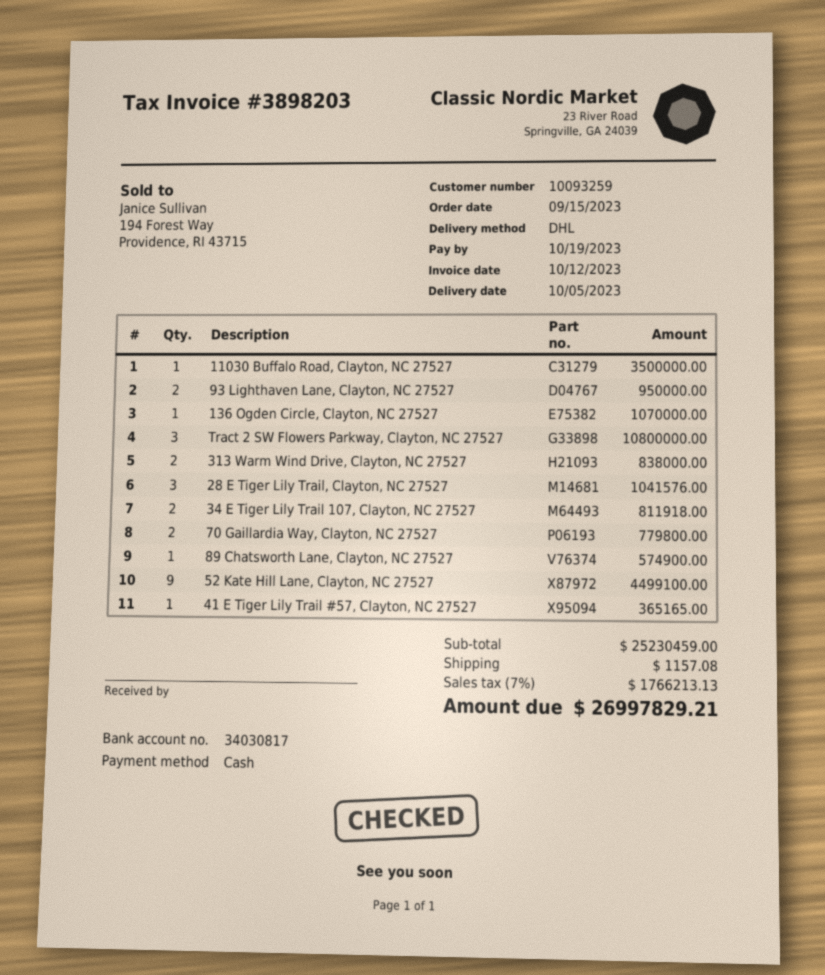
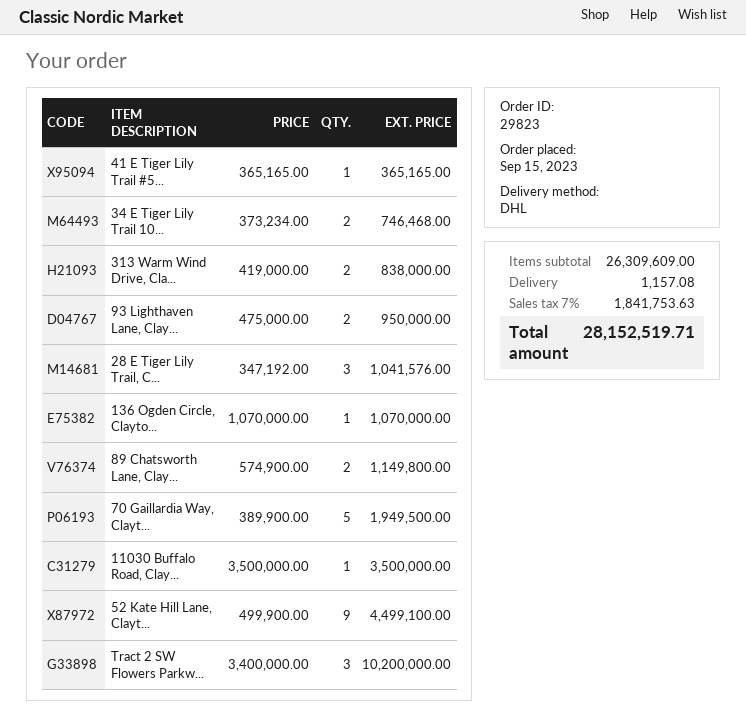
Tract 2 SW Flowers Parkway, Clayton, NC 27527: 3 for 10800000.00 -> 3 for 10200000.00
34 E Tiger Lily Trail 107, Clayton, NC 27527: 2 for 811918.00 -> 2 for 746468.00
70 Gaillardia Way, Clayton, NC 27527: 2 for 779800.00 -> 5 for 1949500.00
89 Chatsworth Lane, Clayton, NC 27527: 1 for 574900.00 -> 2 for 1149800.00
subtotal: 25230459.00 -> 26309609.00
tax: 7% = 1766213.13 -> 7% = 1841753.63
total: 26997829.21 -> 28152519.71

